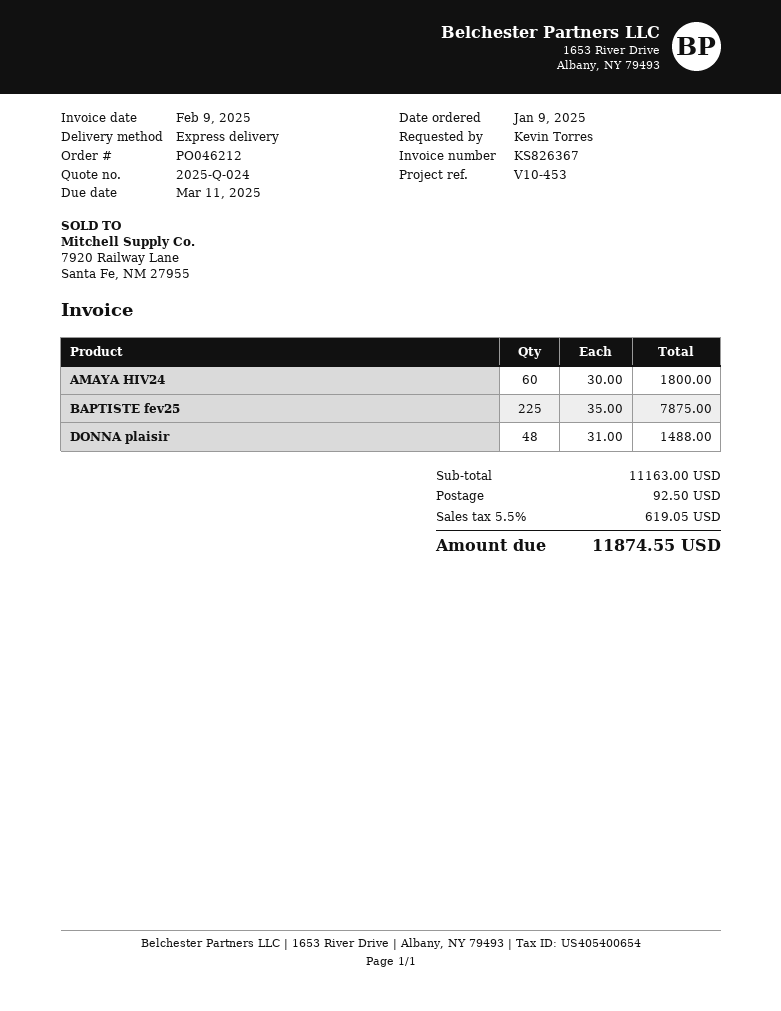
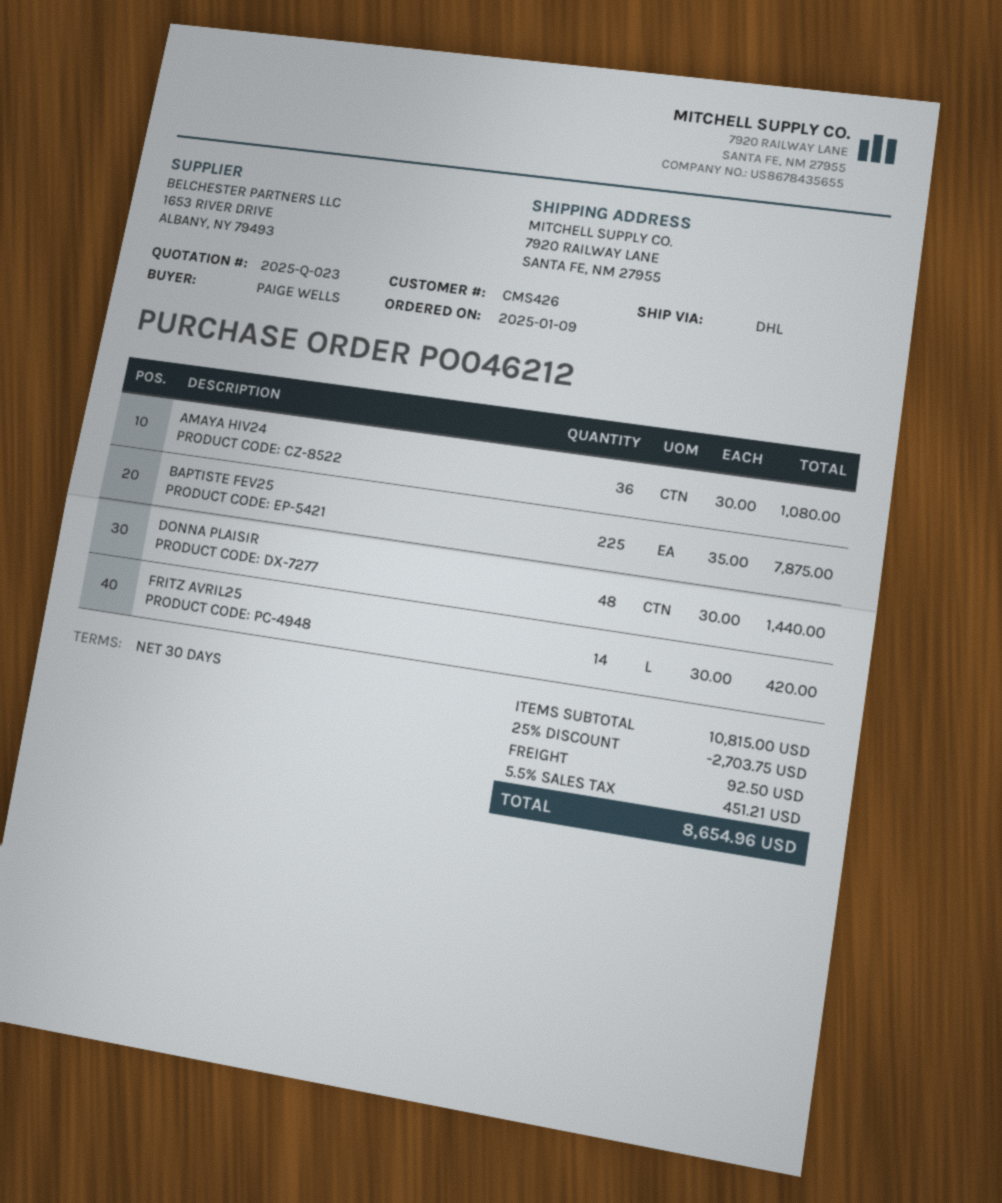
quote number: 2025-Q-024 -> 2025-Q-023
ordered by: Kevin Torres -> PAIGE WELLS
shipping method: express -> DHL
AMAYA HIV24: 60 x 30.00 = 1800.00 -> 36 x 30.00 = 1080.00
DONNA plaisir: 48 x 31.00 = 1488.00 -> 48 x 30.00 = 1440.00
FRITZ AVRIL25: none -> 14 x 30.00 = 420.00
subtotal: 11163.00 -> 10815.00
discount: none -> 25% = 2703.75
tax: 5.5% = 619.05 -> 5.5% = 451.21
total: 11874.55 -> 8654.96

